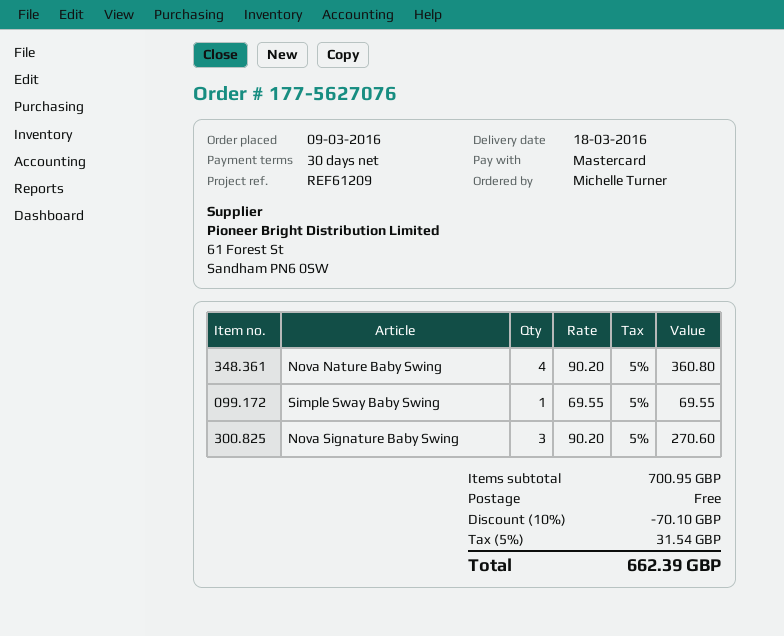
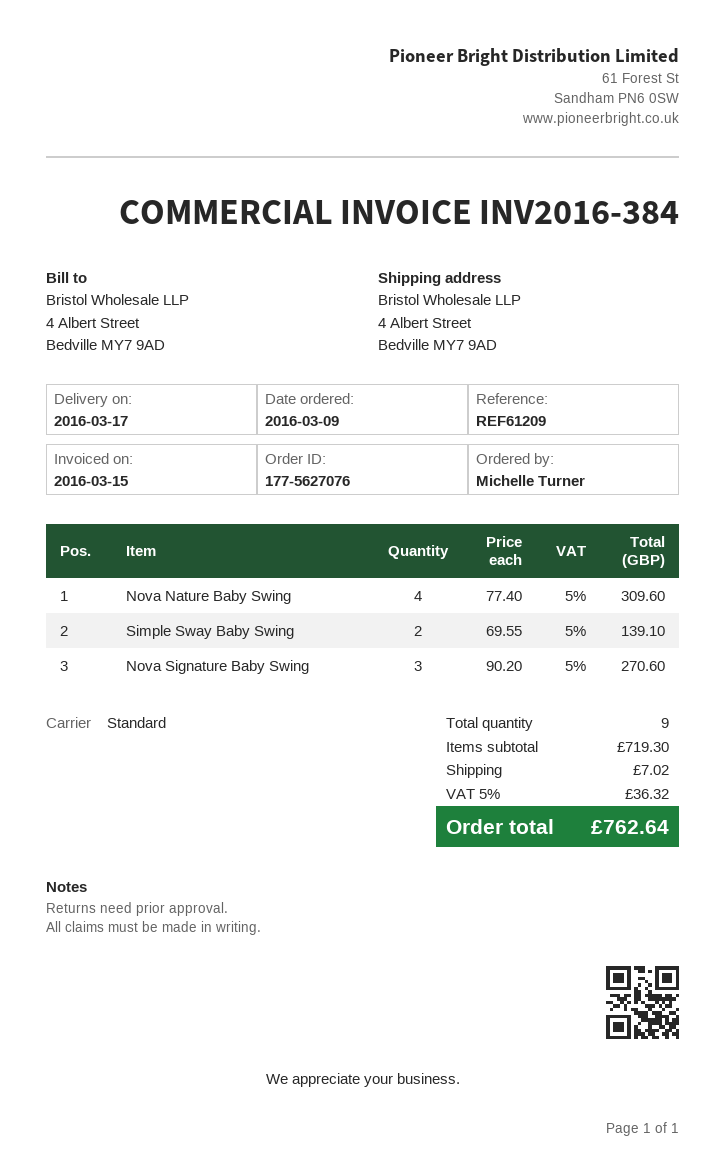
delivery date: 2016-03-18 -> 2016-03-17
Nova Nature Baby Swing: 4 x 90.20 = 360.80 -> 4 x 77.40 = 309.60
Simple Sway Baby Swing: 1 x 69.55 = 69.55 -> 2 x 69.55 = 139.10
subtotal: 700.95 -> 719.30
discount: 10% = 70.10 -> none
shipping: 0.00 -> 7.02
tax: 5% = 31.54 -> 5% = 36.32
total: 662.39 -> 762.64

